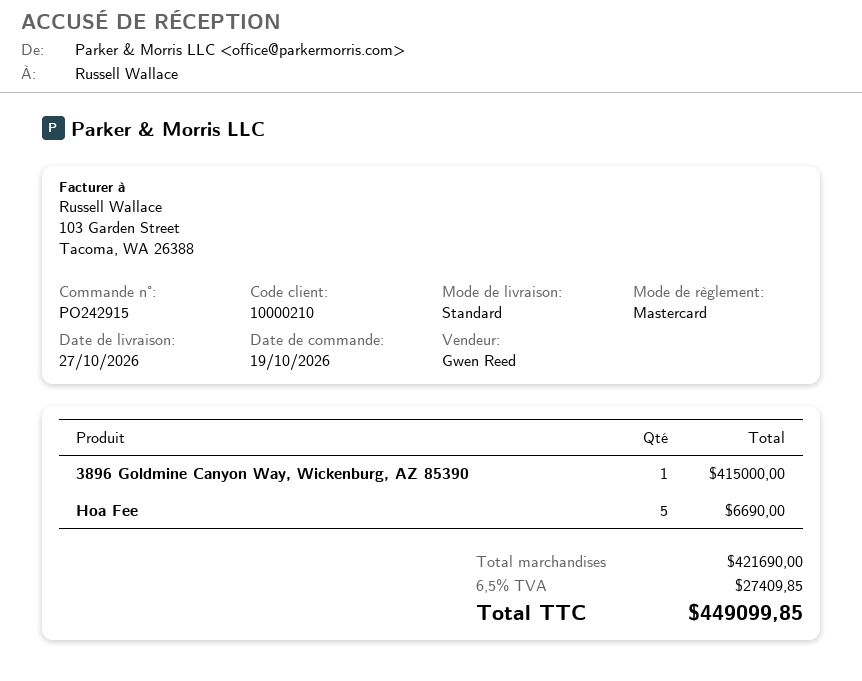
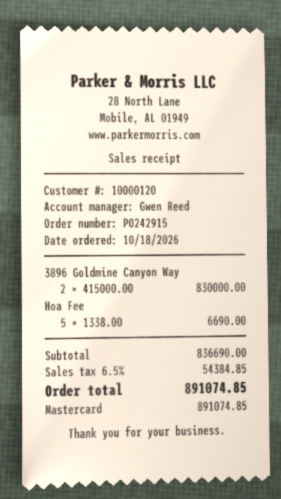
order date: 2026-10-19 -> 2026-10-18
customer number: 10000210 -> 10000120
3896 Goldmine Canyon Way, Wickenburg, AZ 85390: 1 for 415000.00 -> 2 for 830000.00
subtotal: 421690.00 -> 836690.00
tax: 6.5% = 27409.85 -> 6.5% = 54384.85
total: 449099.85 -> 891074.85

